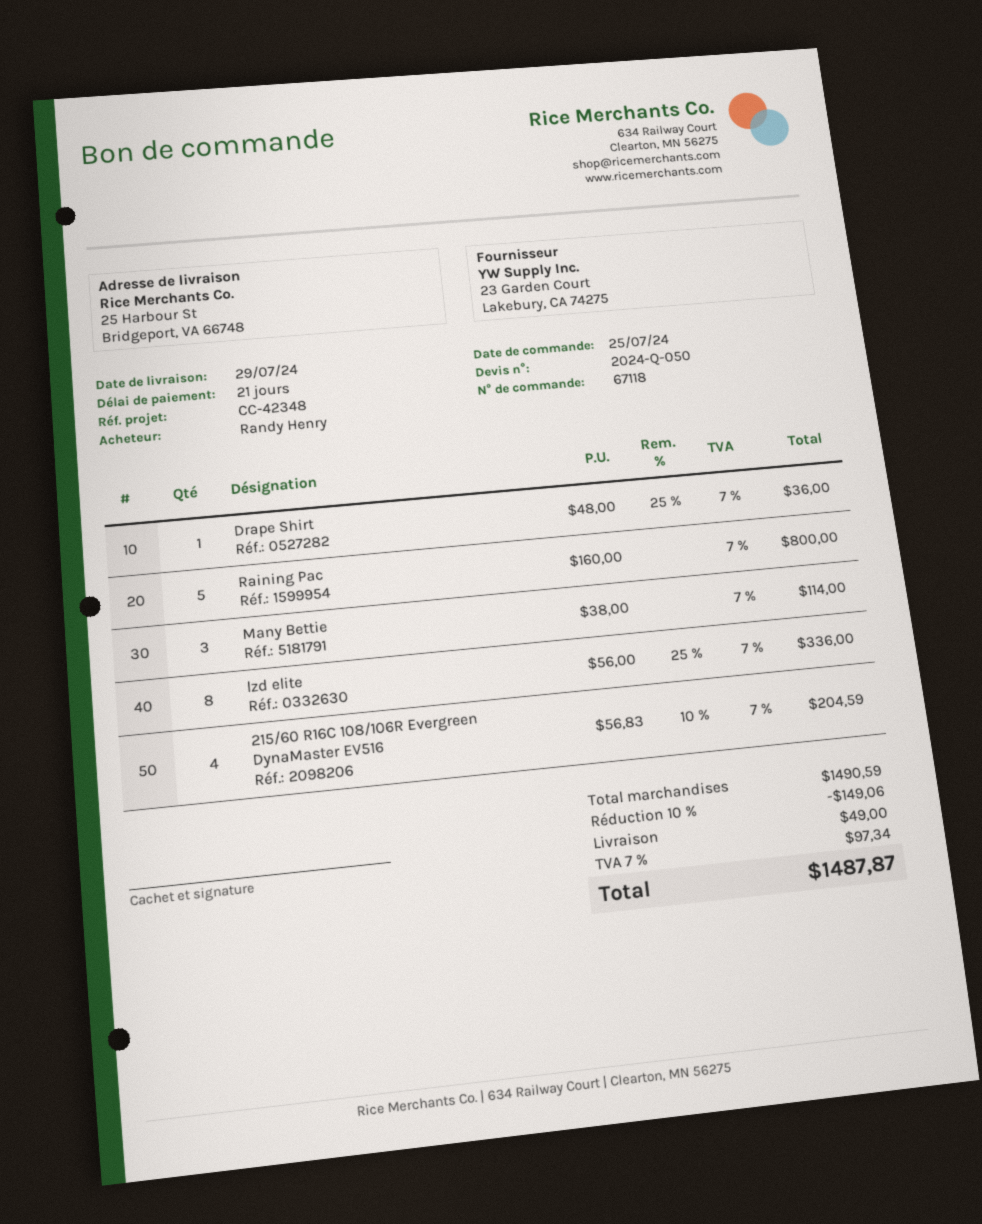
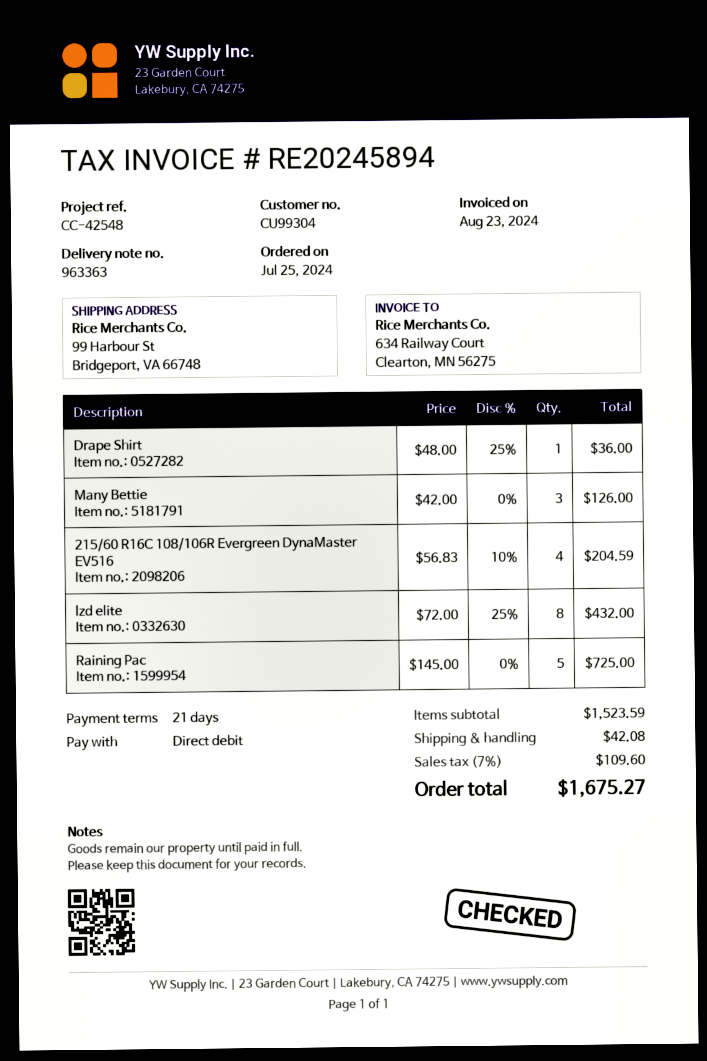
reference: CC-42348 -> CC-42548
ship to: 25 Harbour St, Bridgeport, VA 66748 -> 99 Harbour St, Bridgeport, VA 66748
Raining Pac: 5 x 160.00 = 800.00 -> 5 x 145.00 = 725.00
Many Bettie: 3 x 38.00 = 114.00 -> 3 x 42.00 = 126.00
lzd elite: 8 x 56.00 - 25% = 336.00 -> 8 x 72.00 - 25% = 432.00
subtotal: 1490.59 -> 1523.59
discount: 10% = 149.06 -> none
shipping: 49.00 -> 42.08
tax: 7% = 97.34 -> 7% = 109.60
total: 1487.87 -> 1675.27

